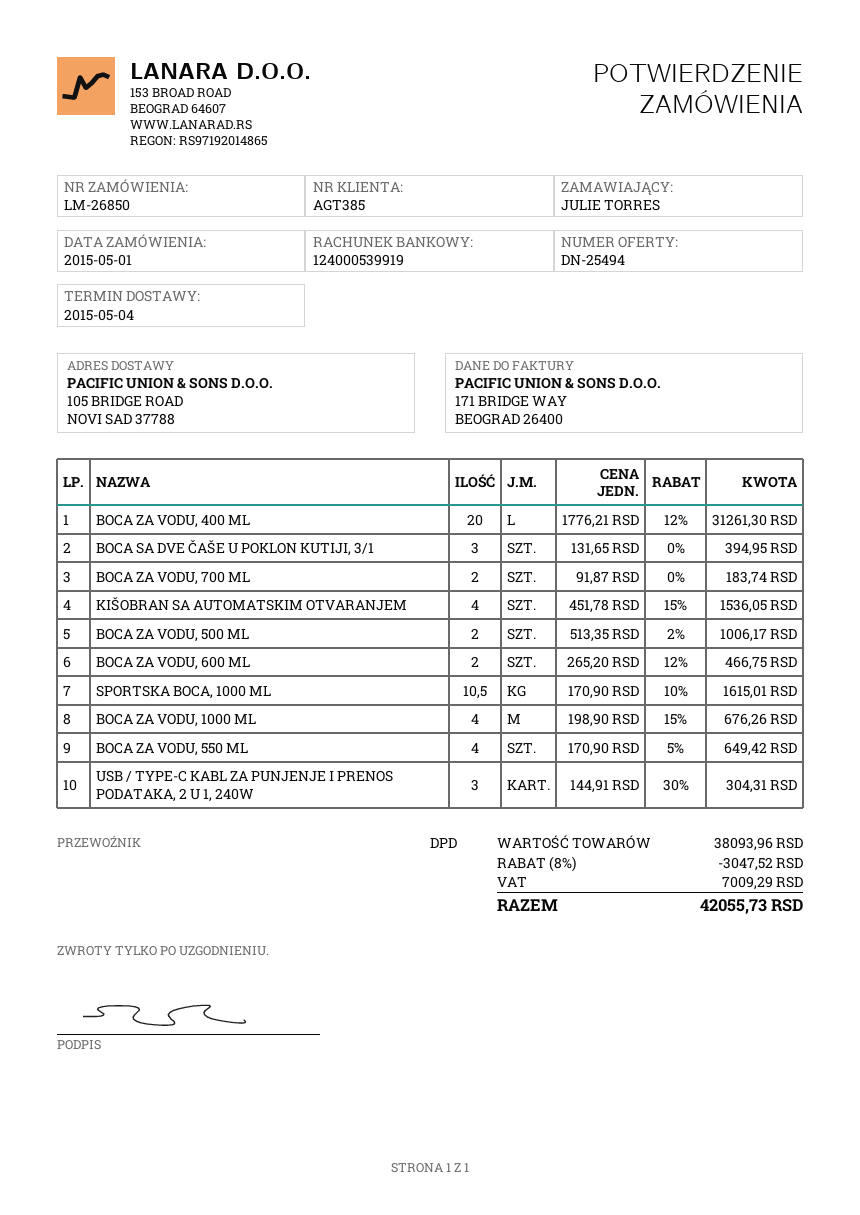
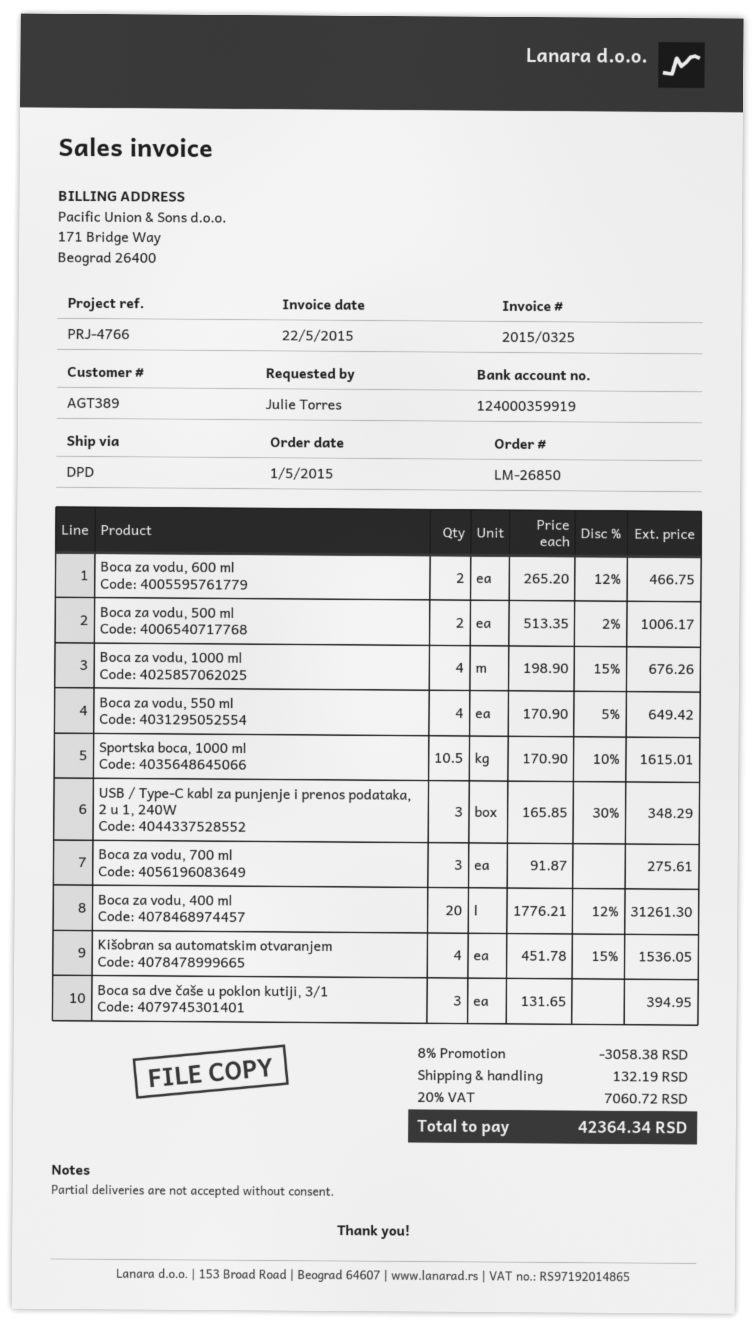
customer number: AGT385 -> AGT389
bank account: 124000539919 -> 124000359919
BOCA ZA VODU, 700 ML: 2 x 91.87 = 183.74 -> 3 x 91.87 = 275.61
USB / TYPE-C KABL ZA PUNJENJE I PRENOS PODATAKA, 2 U 1, 240W: 3 x 144.91 - 30% = 304.31 -> 3 x 165.85 - 30% = 348.29
discount: 8% = 3047.52 -> 8% = 3058.38
shipping: none -> 132.19
tax: 7009.29 -> 7060.72
total: 42055.73 -> 42364.34

